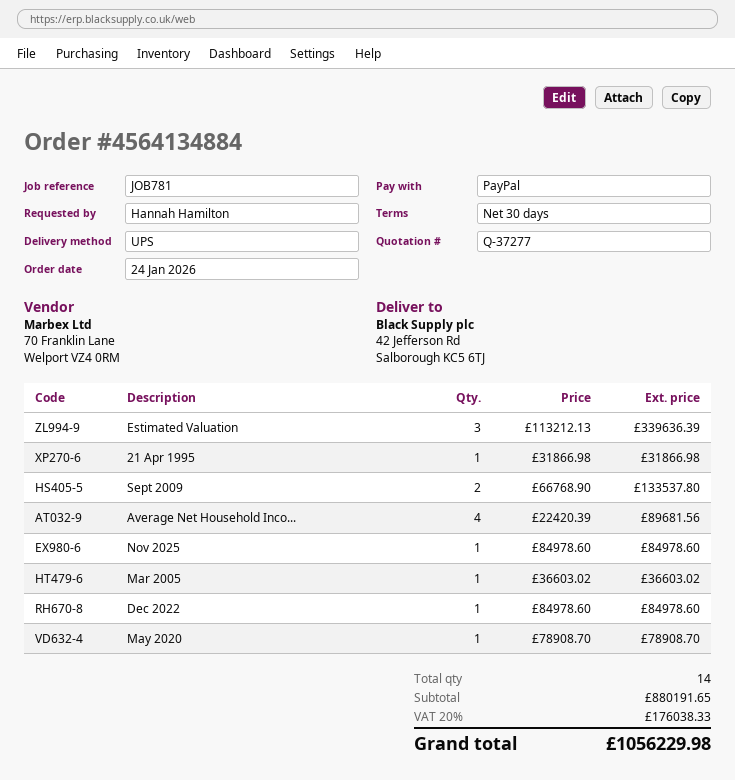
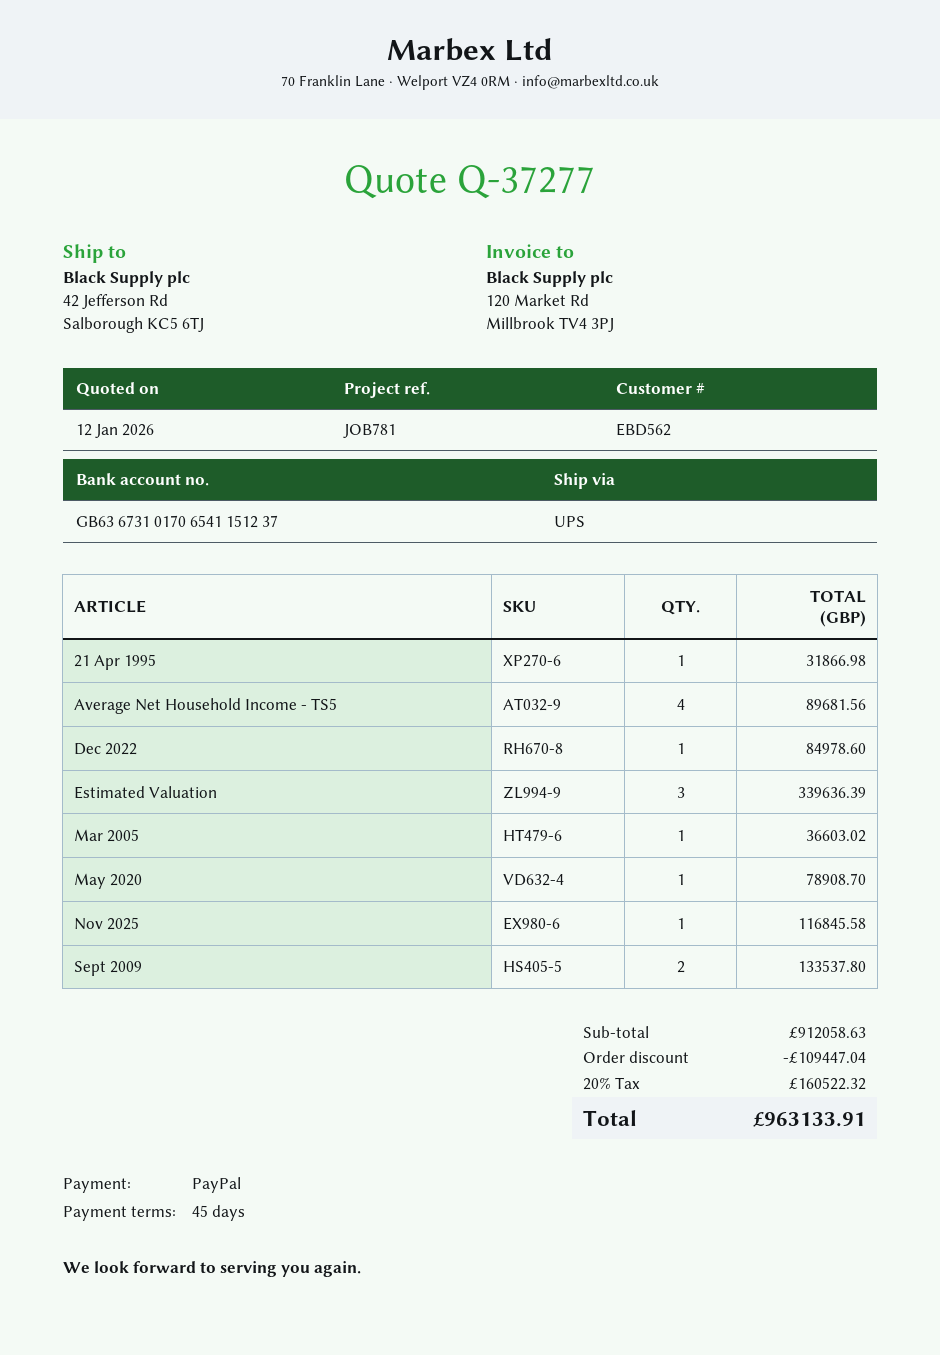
payment terms: 30 days -> 45 days
Nov 2025: 1 for 84978.60 -> 1 for 116845.58
subtotal: 880191.65 -> 912058.63
discount: none -> 109447.04
tax: 20% = 176038.33 -> 20% = 160522.32
total: 1056229.98 -> 963133.91

